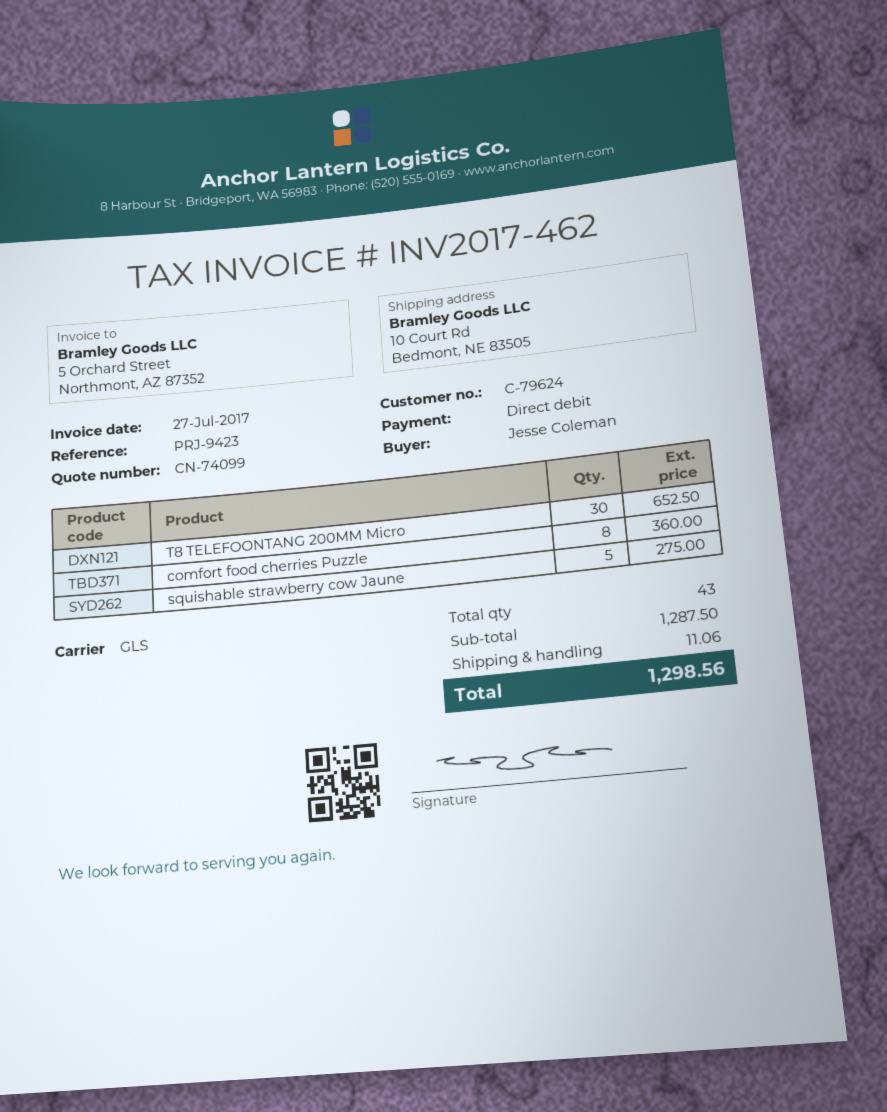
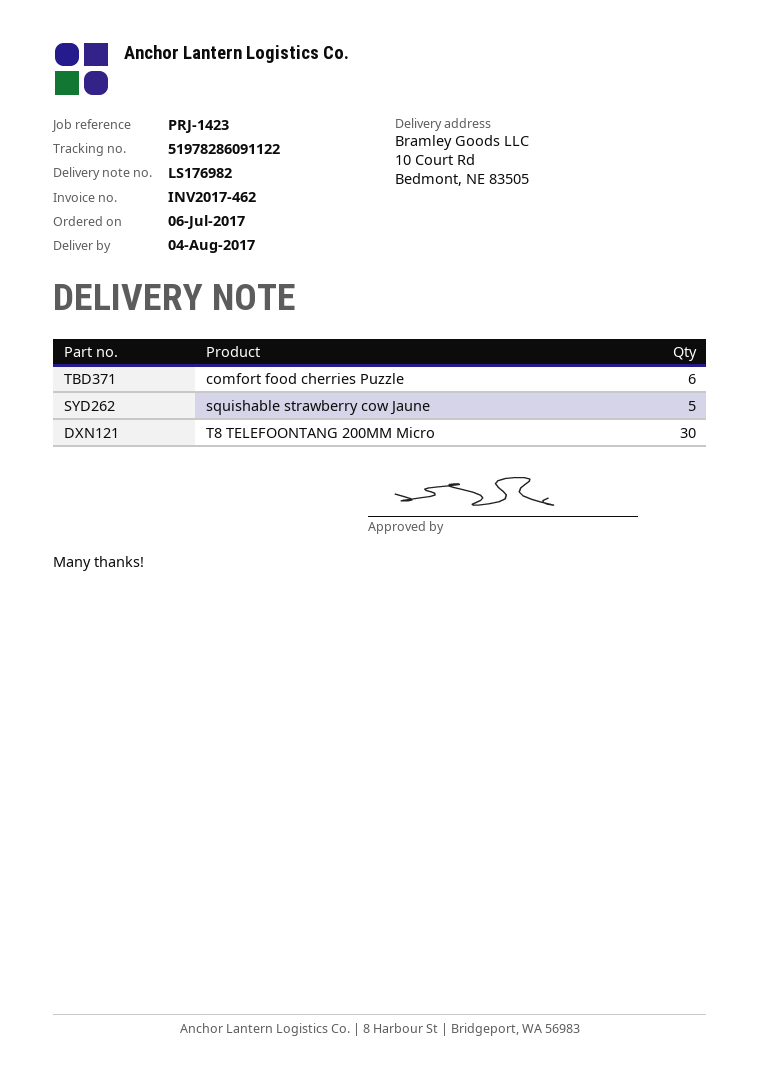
reference: PRJ-9423 -> PRJ-1423
comfort food cherries Puzzle: 8 -> 6

